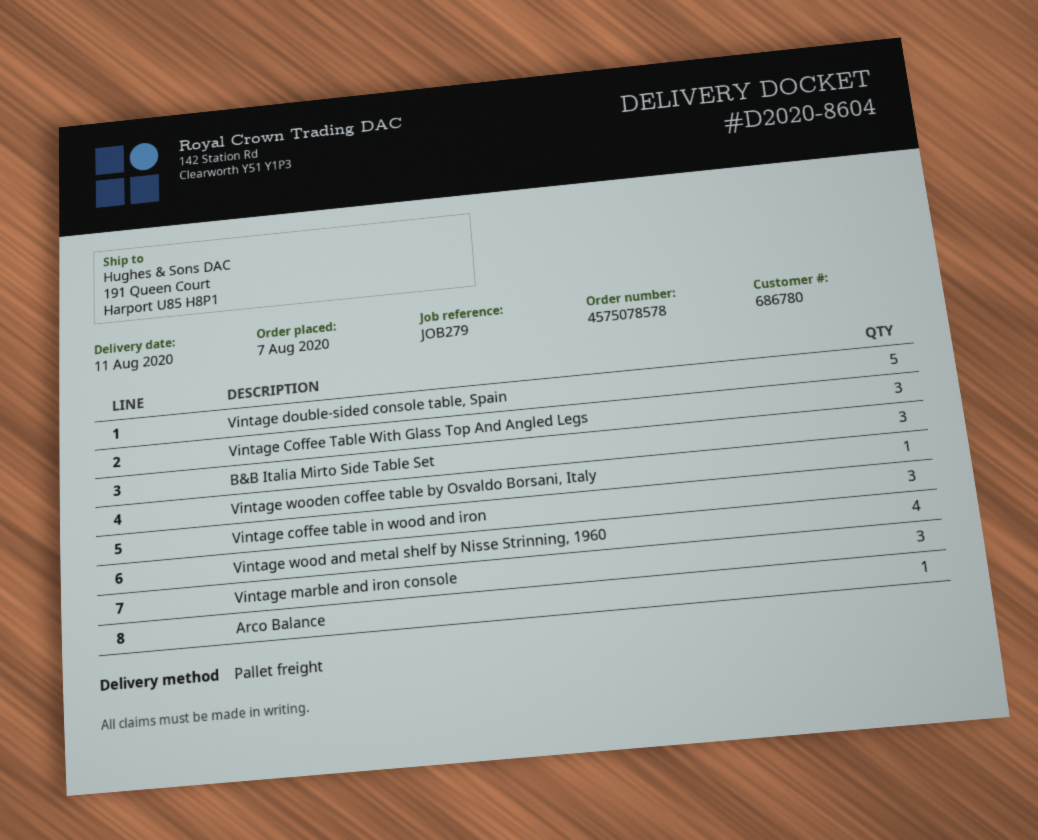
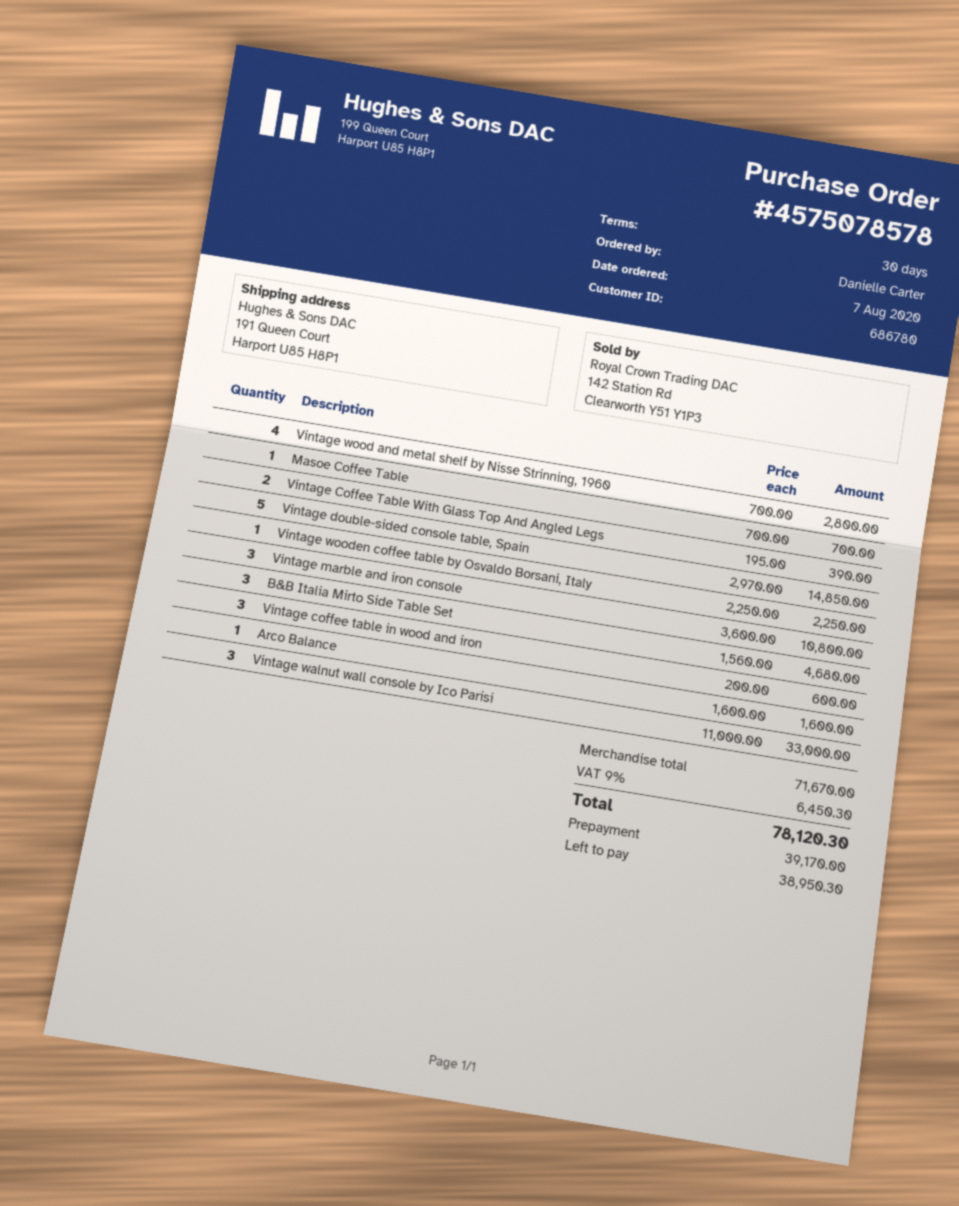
Vintage Coffee Table With Glass Top And Angled Legs: 3 -> 2
Masoe Coffee Table: none -> 1
Vintage walnut wall console by Ico Parisi: none -> 3

